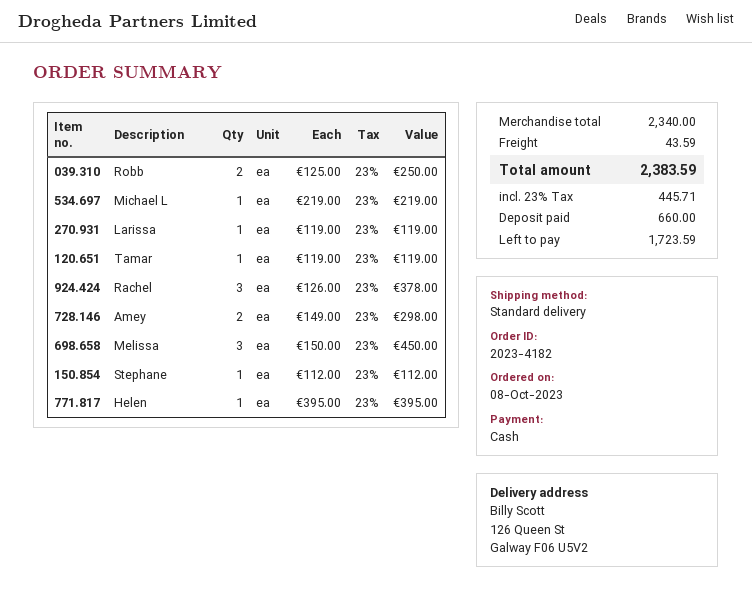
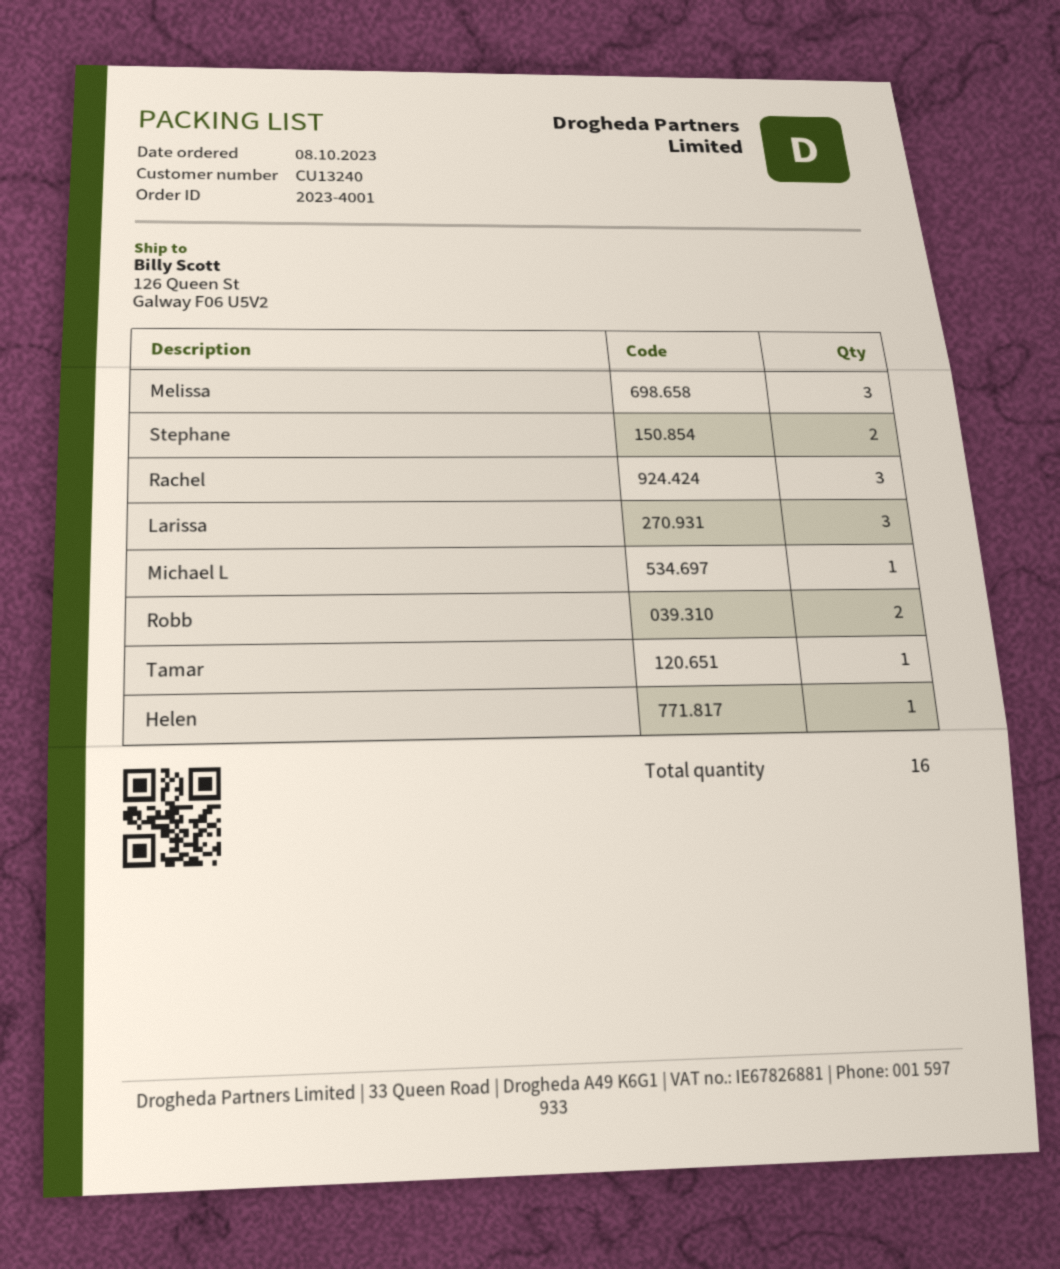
order number: 2023-4182 -> 2023-4001
Larissa: 1 -> 3
Amey: 2 -> none
Stephane: 1 -> 2

